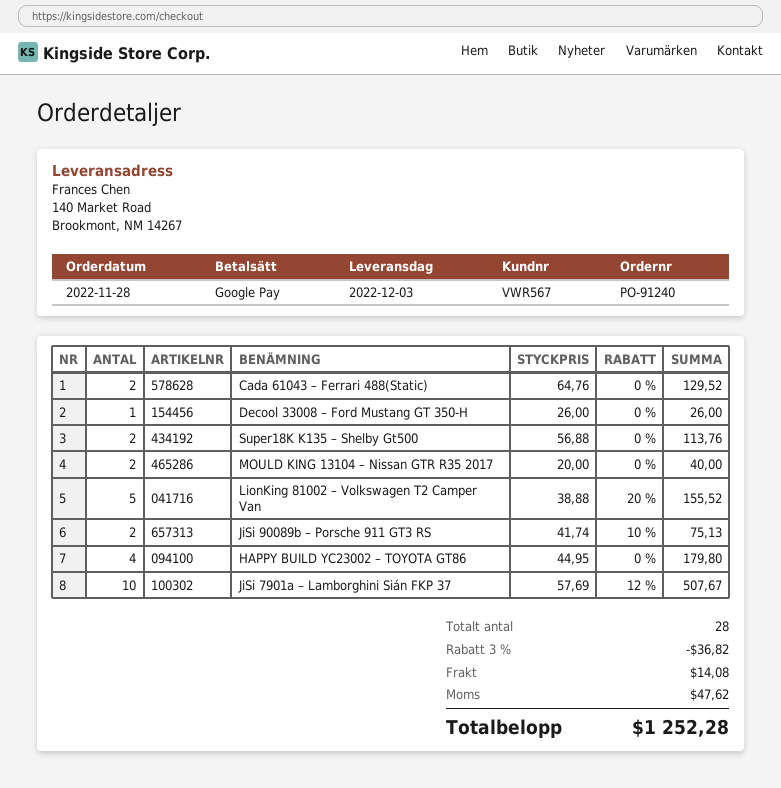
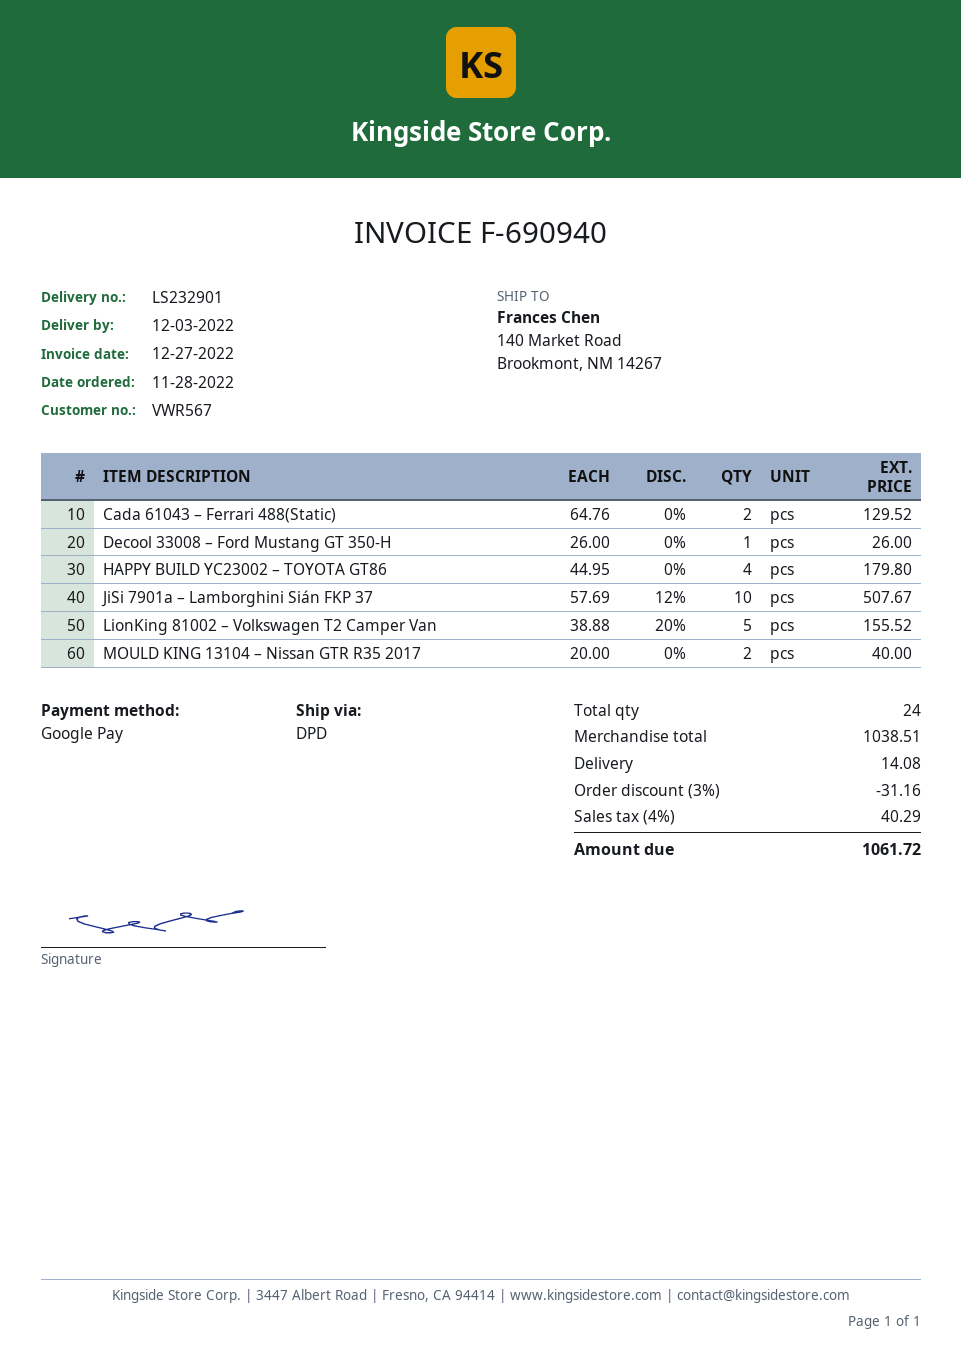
Super18K K135 – Shelby Gt500: 2 x 56.88 = 113.76 -> none
JiSi 90089b – Porsche 911 GT3 RS: 2 x 41.74 - 10% = 75.13 -> none
total quantity: 28 -> 24
discount: 3% = 36.82 -> 3% = 31.16
tax: 47.62 -> 40.29
total: 1252.28 -> 1061.72

